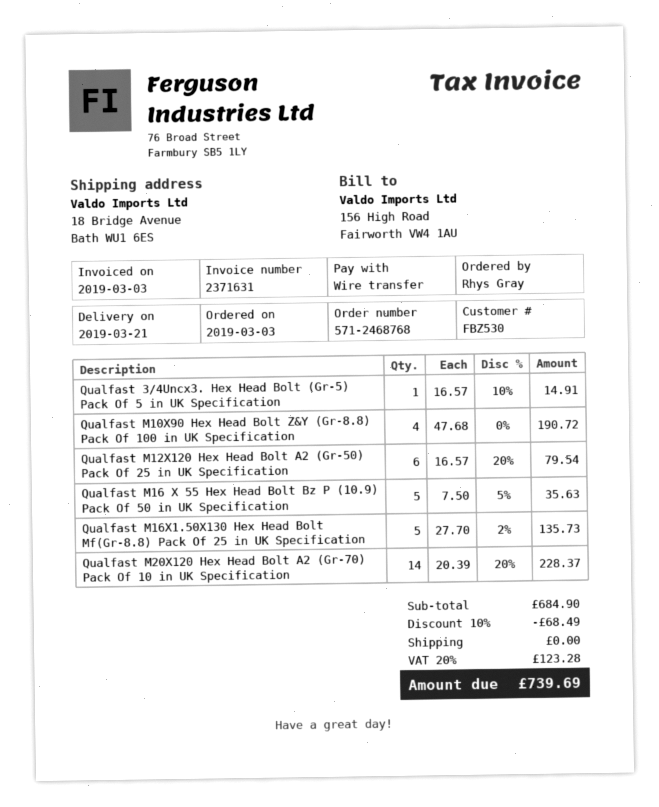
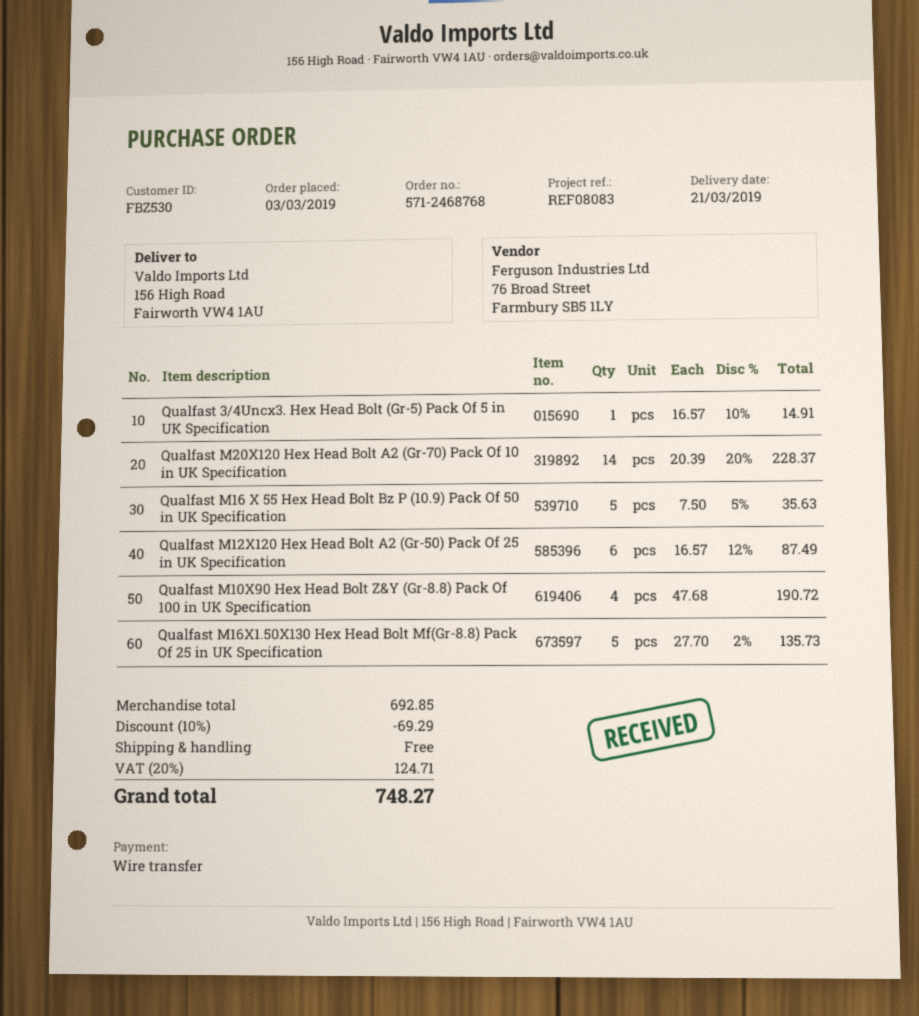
ship to: 18 Bridge Avenue, Bath WU1 6ES -> 156 High Road, Fairworth VW4 1AU
Qualfast M12X120 Hex Head Bolt A2 (Gr-50) Pack Of 25 in UK Specification: 6 x 16.57 - 20% = 79.54 -> 6 x 16.57 - 12% = 87.49
subtotal: 684.90 -> 692.85
discount: 10% = 68.49 -> 10% = 69.29
tax: 20% = 123.28 -> 20% = 124.71
total: 739.69 -> 748.27

